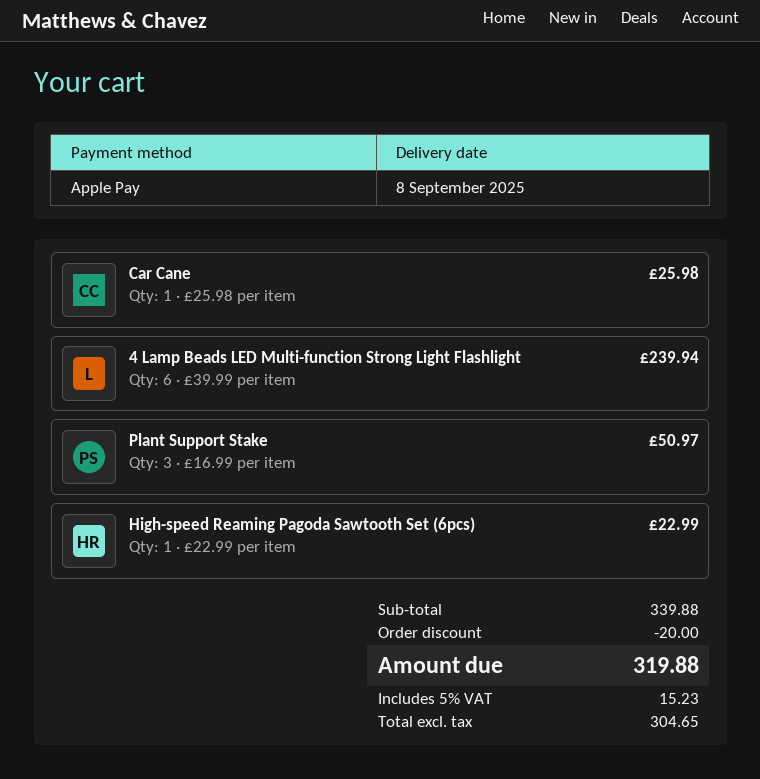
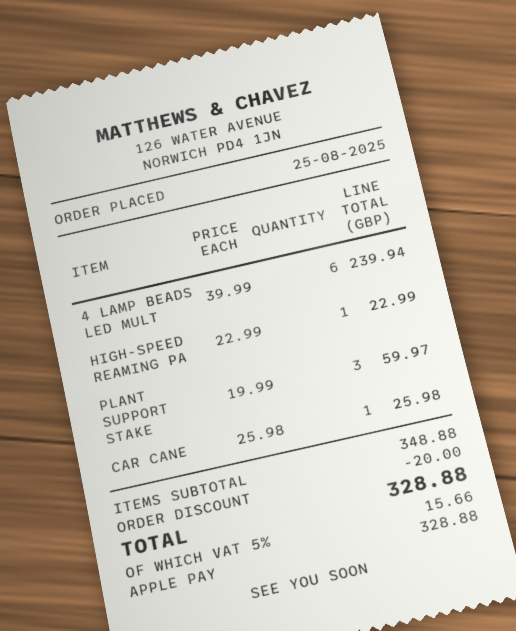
Plant Support Stake: 3 x 16.99 = 50.97 -> 3 x 19.99 = 59.97
subtotal: 339.88 -> 348.88
tax: 5% = 15.23 -> 5% = 15.66
total: 319.88 -> 328.88

